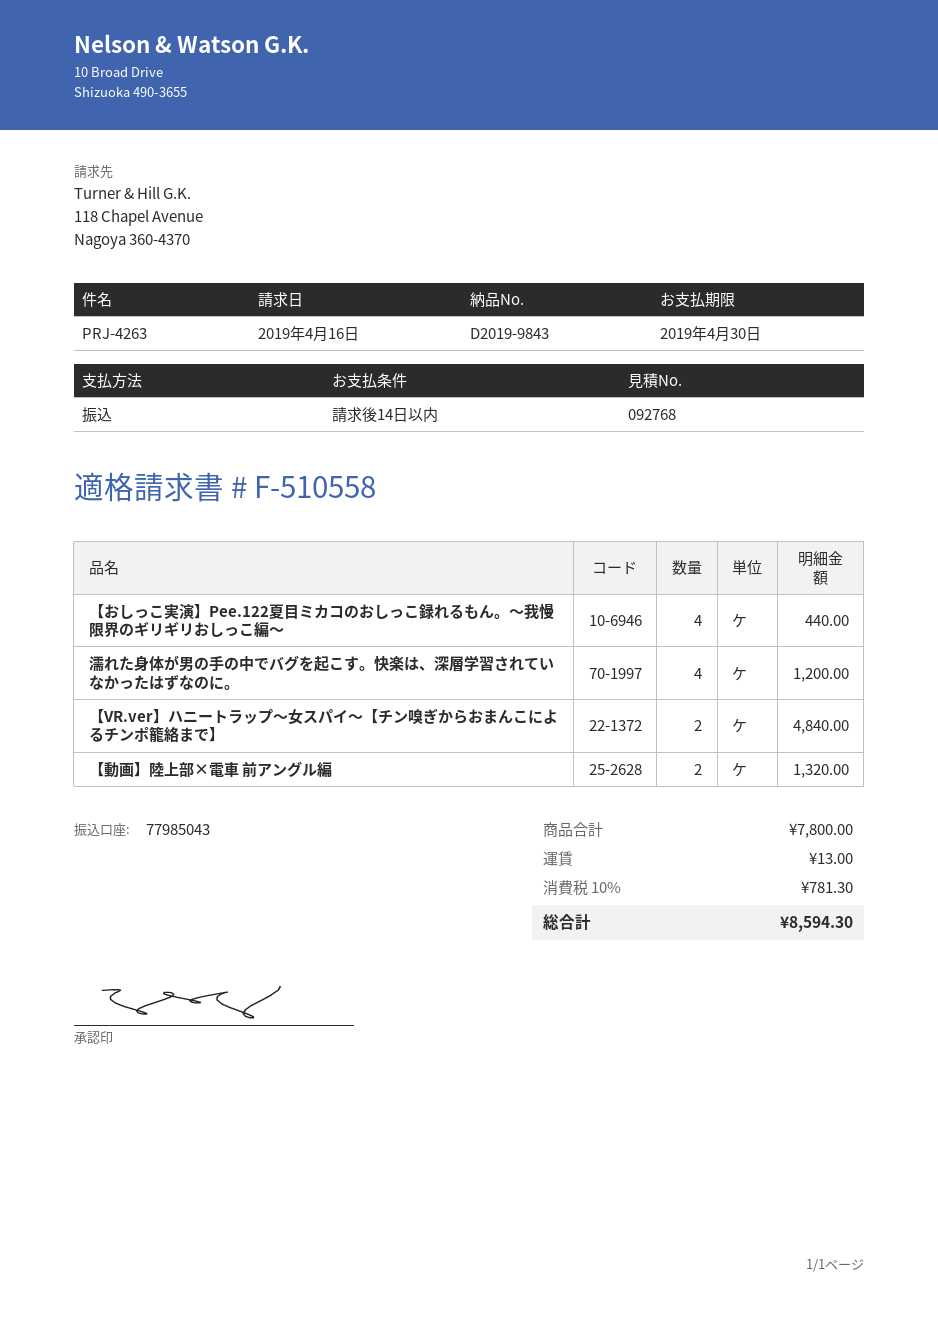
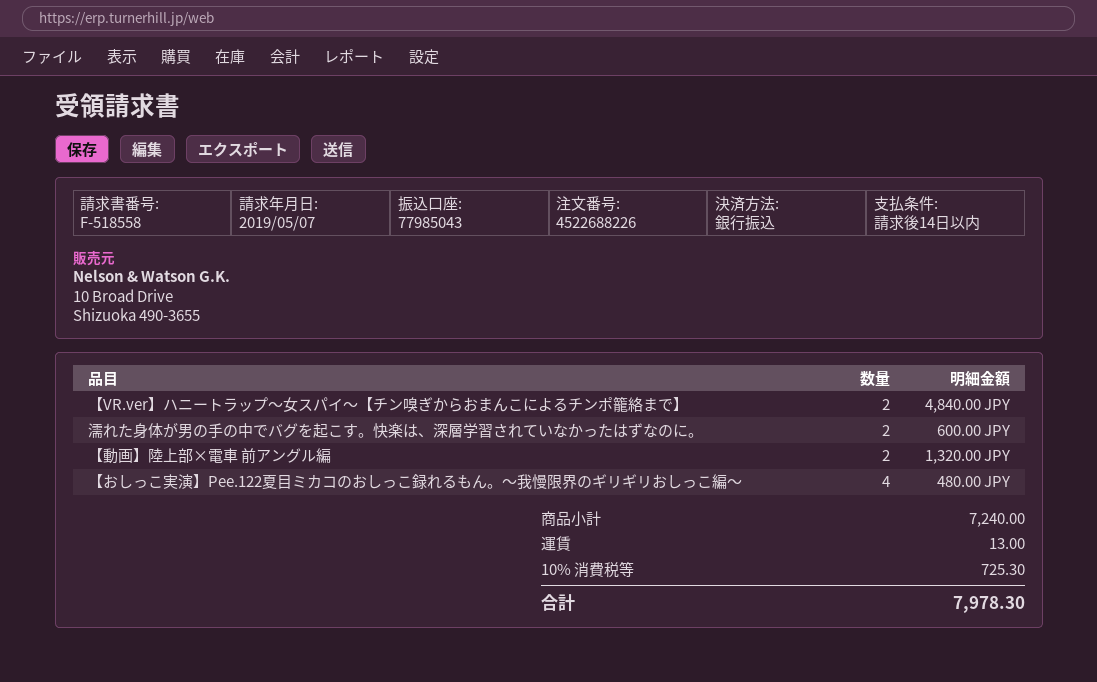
invoice number: F-510558 -> F-518558
invoice date: 2019-04-16 -> 2019-05-07
【おしっこ実演】Pee.122夏目ミカコのおしっこ録れるもん。〜我慢限界のギリギリおしっこ編〜: 4 for 440.00 -> 4 for 480.00
濡れた身体が男の手の中でバグを起こす。快楽は、深層学習されていなかったはずなのに。: 4 for 1200.00 -> 2 for 600.00
subtotal: 7800.00 -> 7240.00
tax: 10% = 781.30 -> 10% = 725.30
total: 8594.30 -> 7978.30

